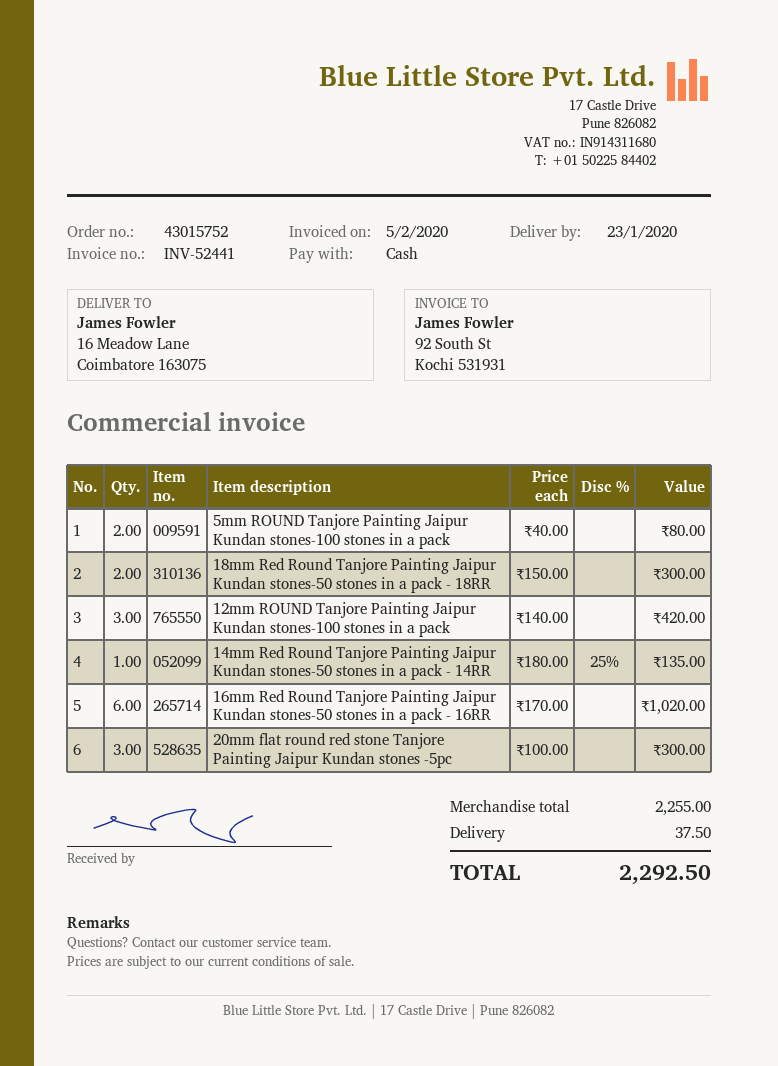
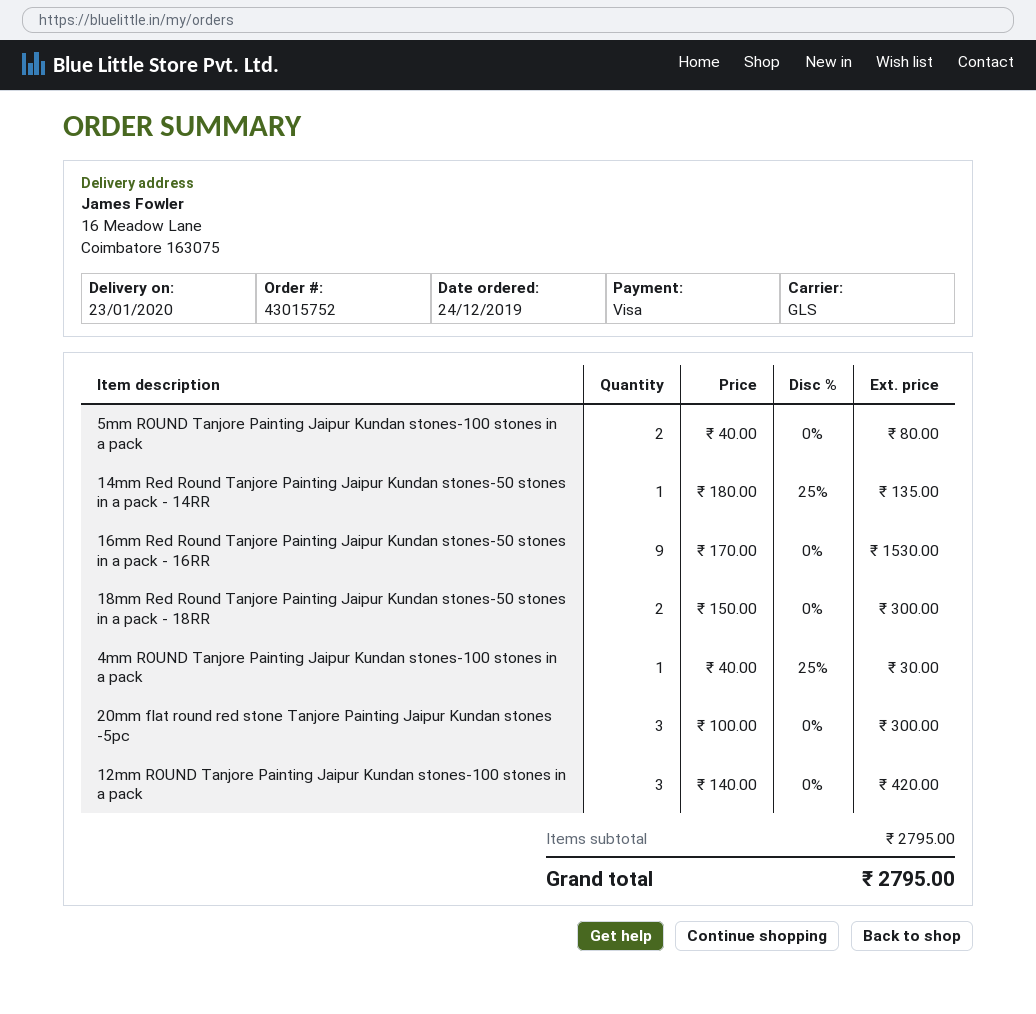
payment method: cash -> Visa
16mm Red Round Tanjore Painting Jaipur Kundan stones-50 stones in a pack - 16RR: 6 x 170.00 = 1020.00 -> 9 x 170.00 = 1530.00
4mm ROUND Tanjore Painting Jaipur Kundan stones-100 stones in a pack: none -> 1 x 40.00 - 25% = 30.00
subtotal: 2255.00 -> 2795.00
shipping: 37.50 -> none
total: 2292.50 -> 2795.00

